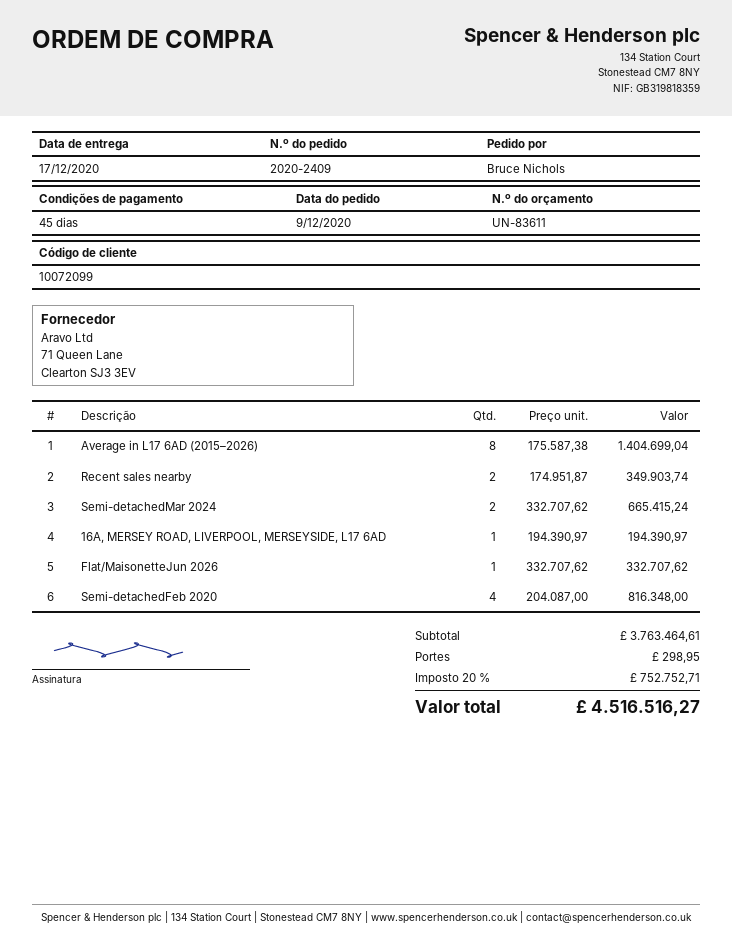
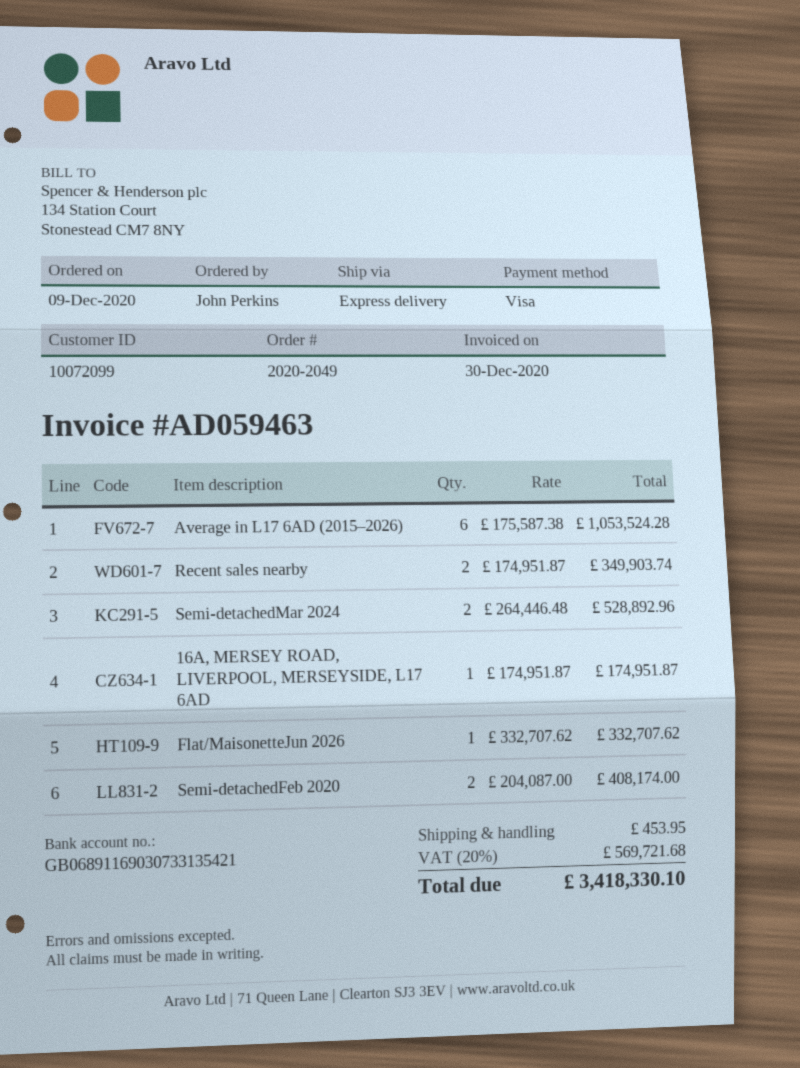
order number: 2020-2409 -> 2020-2049
ordered by: Bruce Nichols -> John Perkins
Average in L17 6AD (2015–2026): 8 x 175587.38 = 1404699.04 -> 6 x 175587.38 = 1053524.28
Semi-detachedMar 2024: 2 x 332707.62 = 665415.24 -> 2 x 264446.48 = 528892.96
16A, MERSEY ROAD, LIVERPOOL, MERSEYSIDE, L17 6AD: 1 x 194390.97 = 194390.97 -> 1 x 174951.87 = 174951.87
Semi-detachedFeb 2020: 4 x 204087.00 = 816348.00 -> 2 x 204087.00 = 408174.00
shipping: 298.95 -> 453.95
tax: 20% = 752752.71 -> 20% = 569721.68
total: 4516516.27 -> 3418330.10

